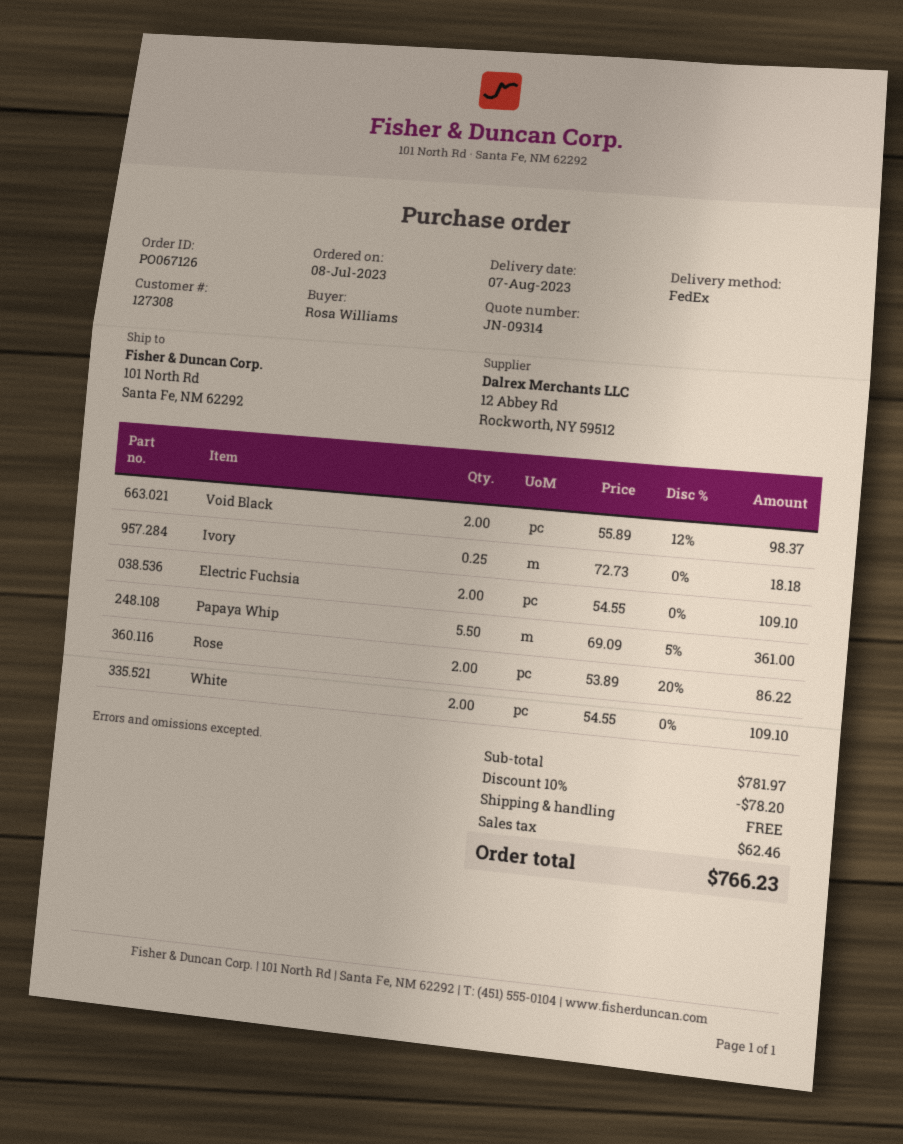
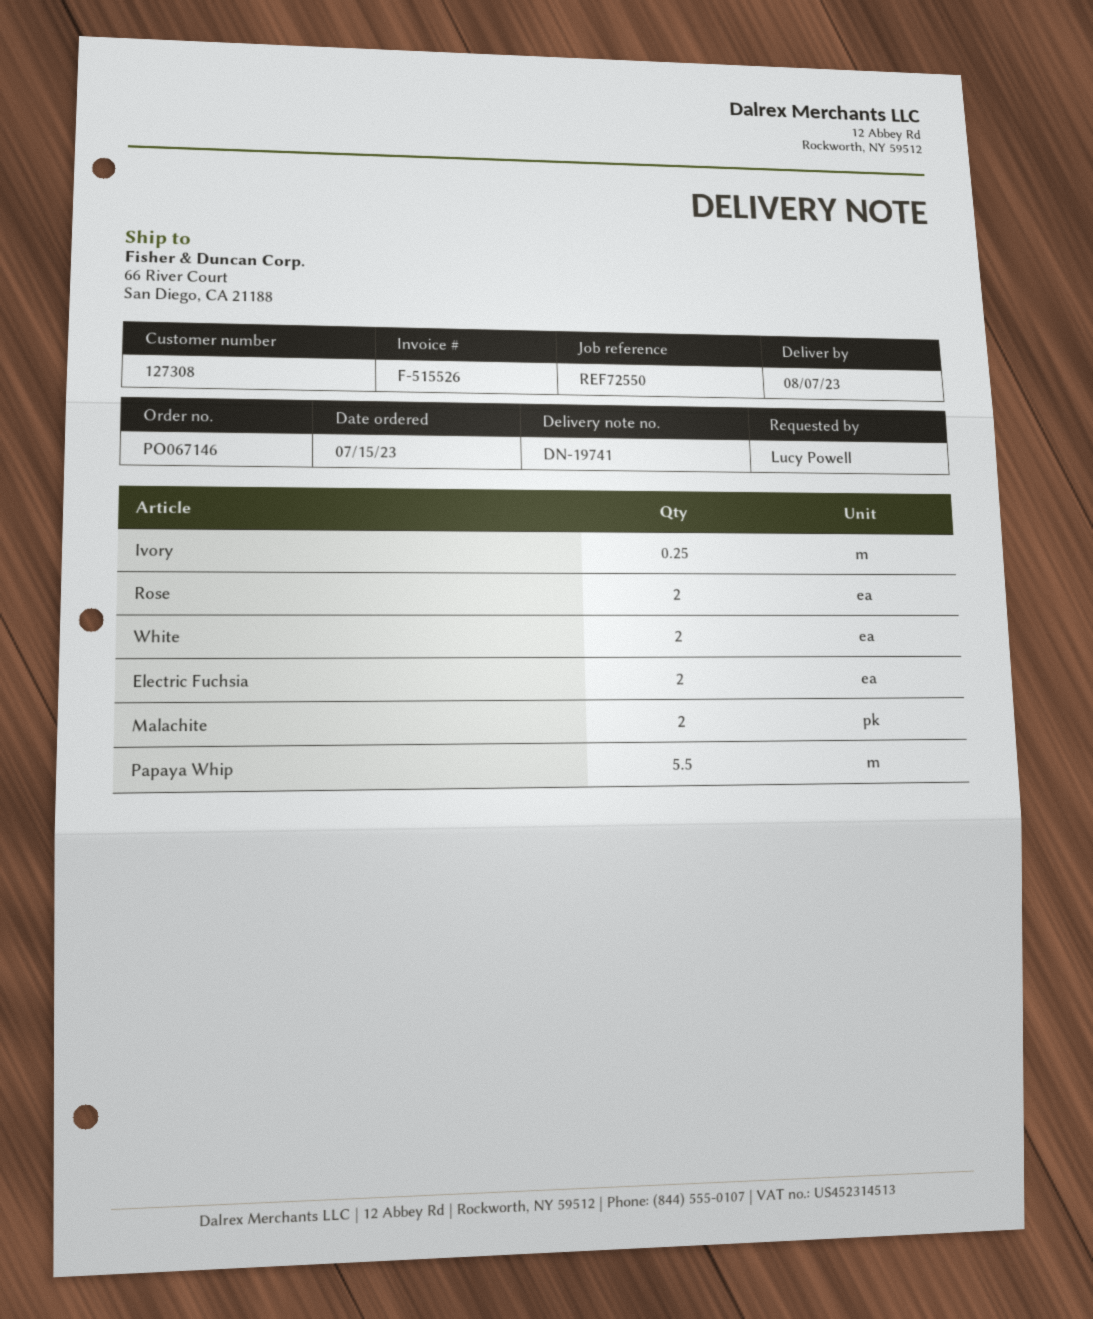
order number: PO067126 -> PO067146
order date: 2023-07-08 -> 2023-07-15
ordered by: Rosa Williams -> Lucy Powell
ship to: 101 North Rd, Santa Fe, NM 62292 -> 66 River Court, San Diego, CA 21188
Void Black: 2 -> none
Malachite: none -> 2

